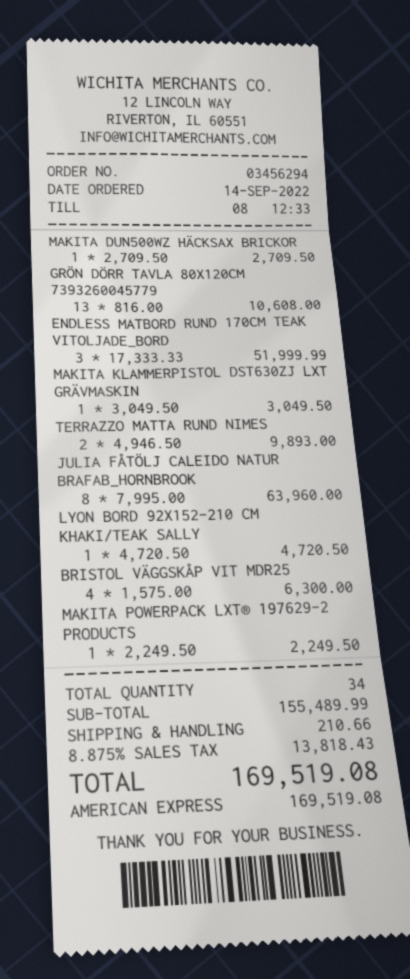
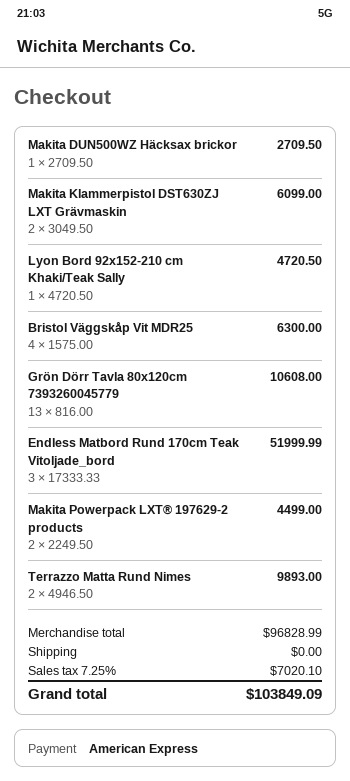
MAKITA KLAMMERPISTOL DST630ZJ LXT GRÄVMASKIN: 1 x 3049.50 = 3049.50 -> 2 x 3049.50 = 6099.00
JULIA FÅTÖLJ CALEIDO NATUR BRAFAB_HORNBROOK: 8 x 7995.00 = 63960.00 -> none
MAKITA POWERPACK LXT® 197629-2 PRODUCTS: 1 x 2249.50 = 2249.50 -> 2 x 2249.50 = 4499.00
subtotal: 155489.99 -> 96828.99
shipping: 210.66 -> 0.00
tax: 8.875% = 13818.43 -> 7.25% = 7020.10
total: 169519.08 -> 103849.09

